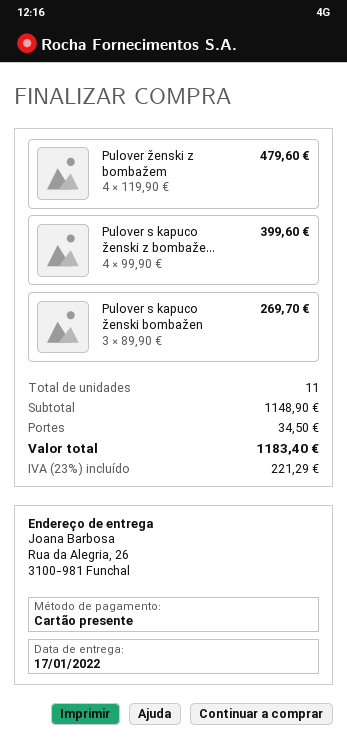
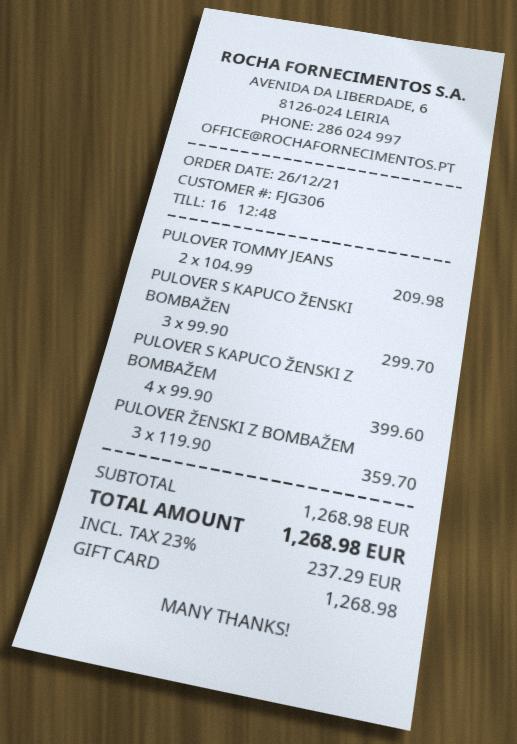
Pulover ženski z bombažem: 4 x 119.90 = 479.60 -> 3 x 119.90 = 359.70
Pulover s kapuco ženski bombažen: 3 x 89.90 = 269.70 -> 3 x 99.90 = 299.70
PULOVER TOMMY JEANS: none -> 2 x 104.99 = 209.98
subtotal: 1148.90 -> 1268.98
shipping: 34.50 -> none
tax: 23% = 221.29 -> 23% = 237.29
total: 1183.40 -> 1268.98

